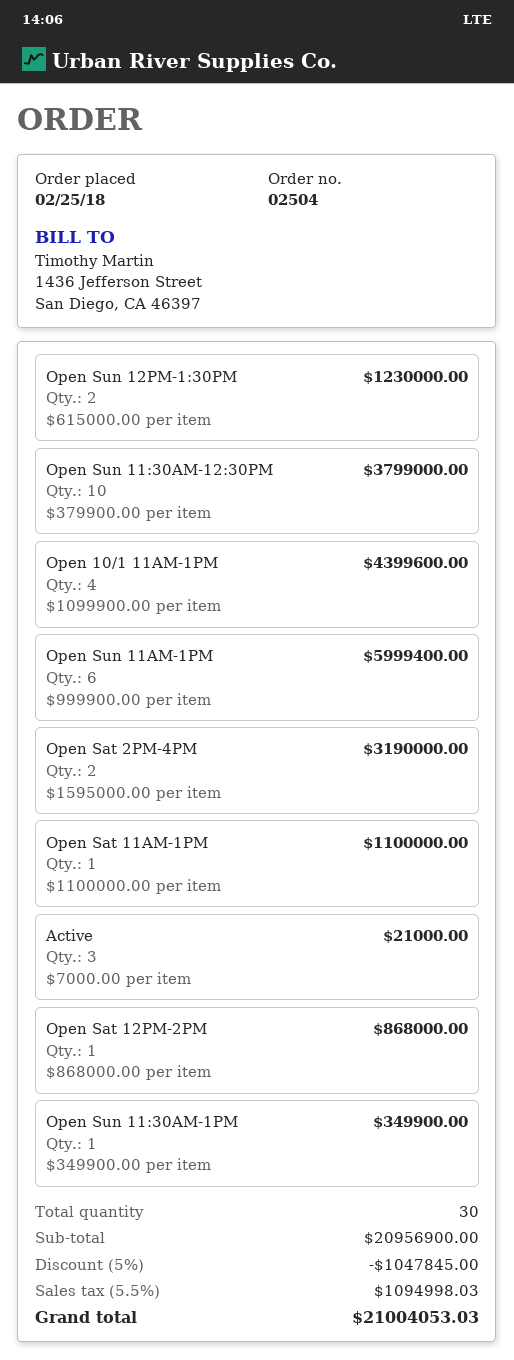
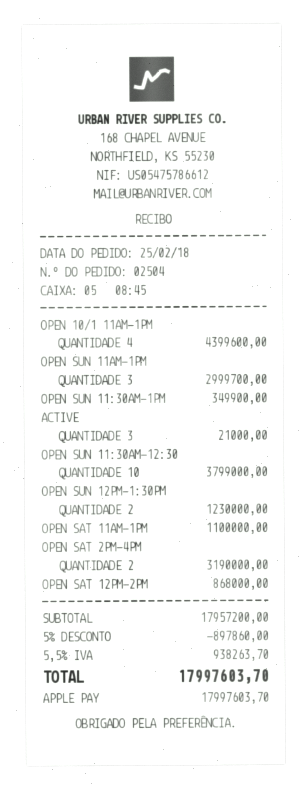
Open Sun 11AM-1PM: 6 for 5999400.00 -> 3 for 2999700.00
subtotal: 20956900.00 -> 17957200.00
discount: 5% = 1047845.00 -> 5% = 897860.00
tax: 5.5% = 1094998.03 -> 5.5% = 938263.70
total: 21004053.03 -> 17997603.70

